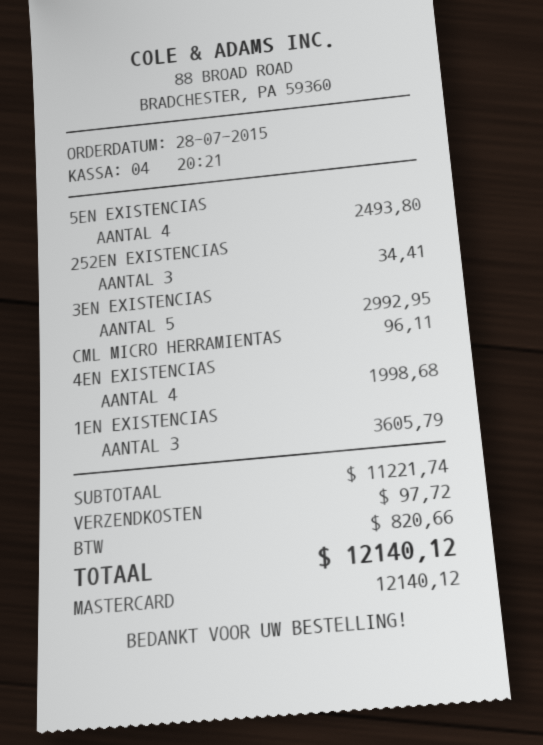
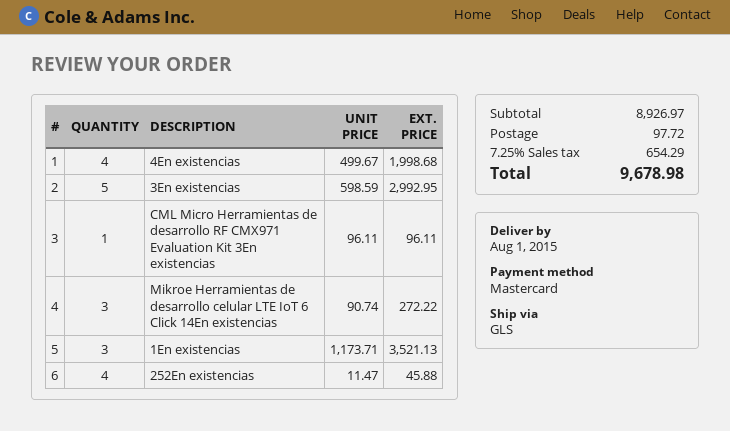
5EN EXISTENCIAS: 4 for 2493.80 -> none
252EN EXISTENCIAS: 3 for 34.41 -> 4 for 45.88
1EN EXISTENCIAS: 3 for 3605.79 -> 3 for 3521.13
Mikroe Herramientas de desarrollo celular LTE IoT 6 Click 14En existencias: none -> 3 for 272.22
subtotal: 11221.74 -> 8926.97
tax: 820.66 -> 654.29
total: 12140.12 -> 9678.98

